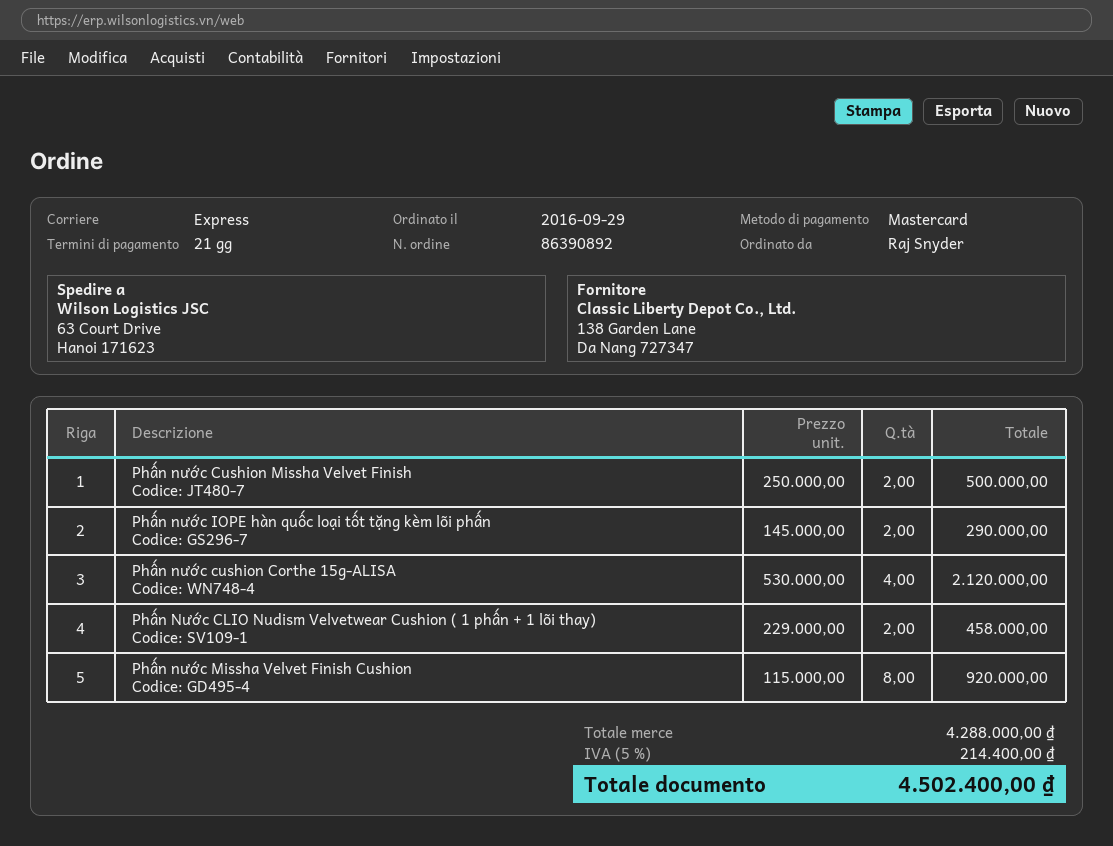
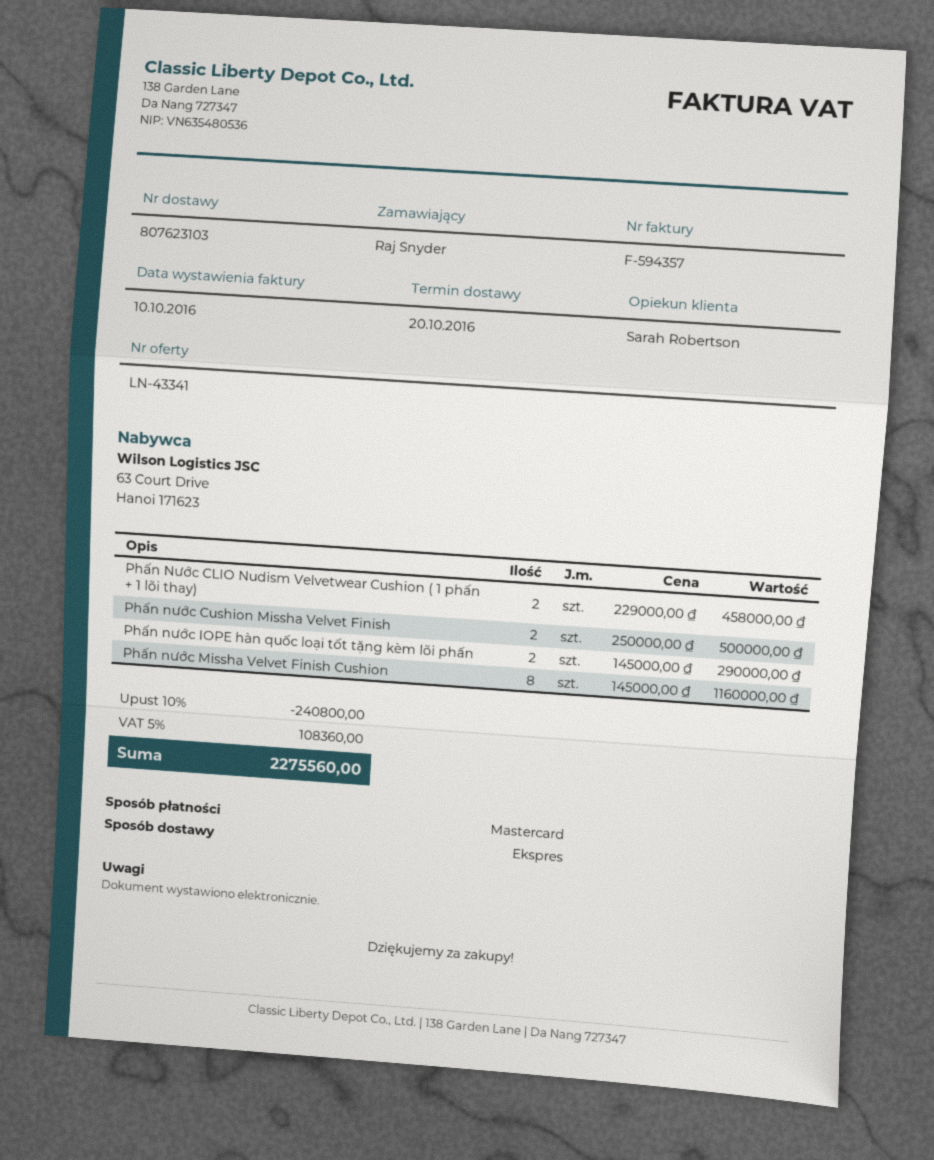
Phấn nước cushion Corthe 15g-ALISA: 4 x 530000.00 = 2120000.00 -> none
Phấn nước Missha Velvet Finish Cushion: 8 x 115000.00 = 920000.00 -> 8 x 145000.00 = 1160000.00
discount: none -> 10% = 240800.00
tax: 5% = 214400.00 -> 5% = 108360.00
total: 4502400.00 -> 2275560.00

